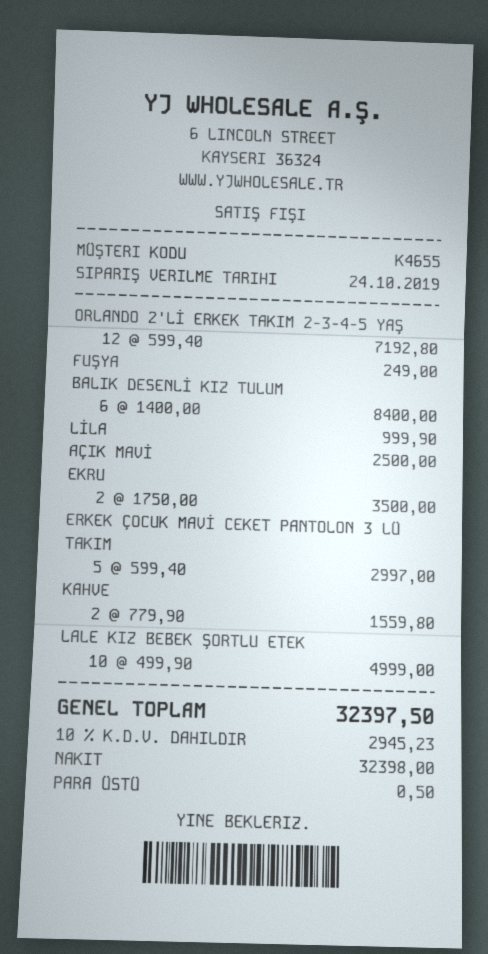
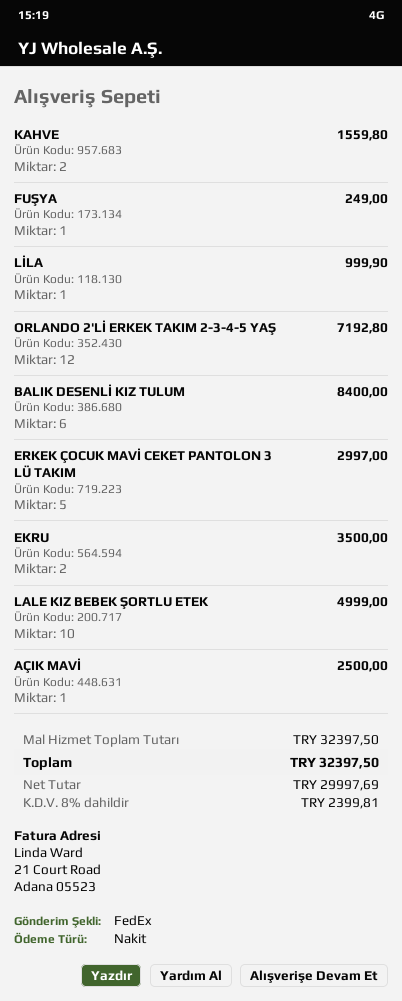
tax: 10% = 2945.23 -> 8% = 2399.81

